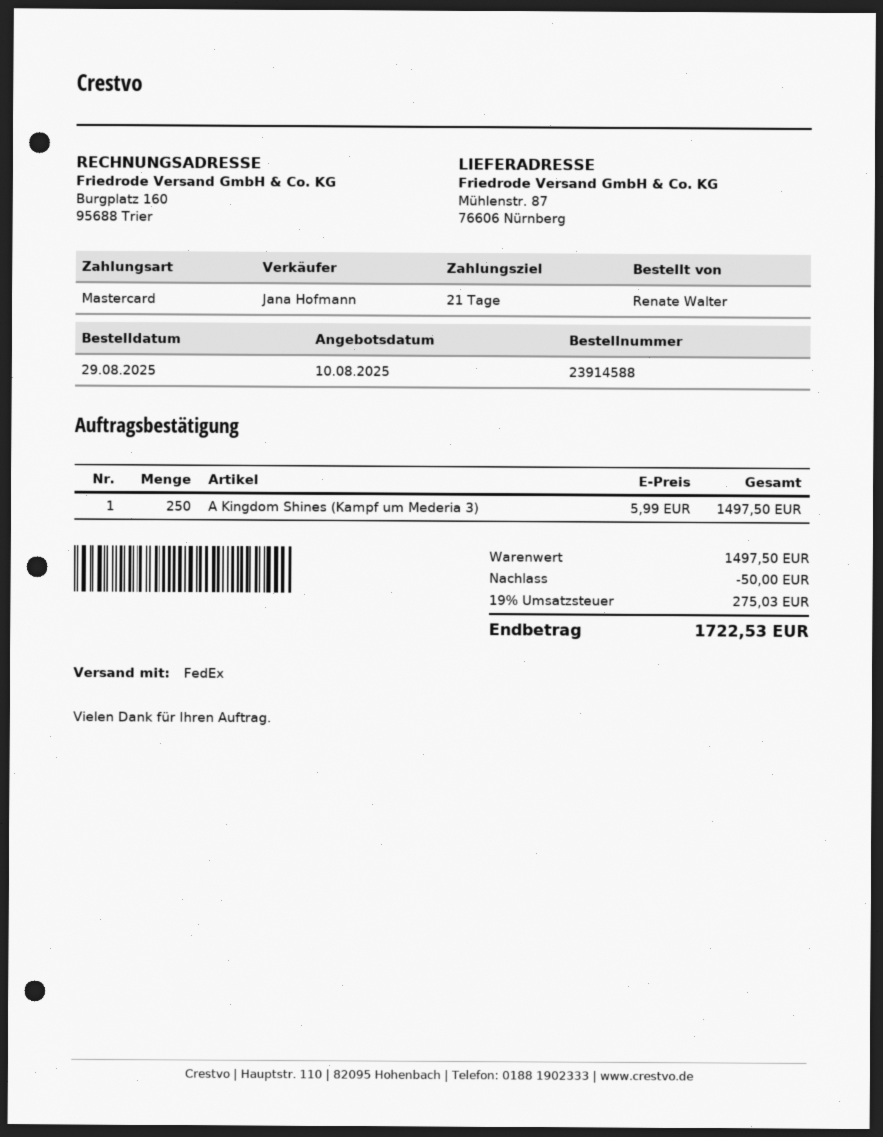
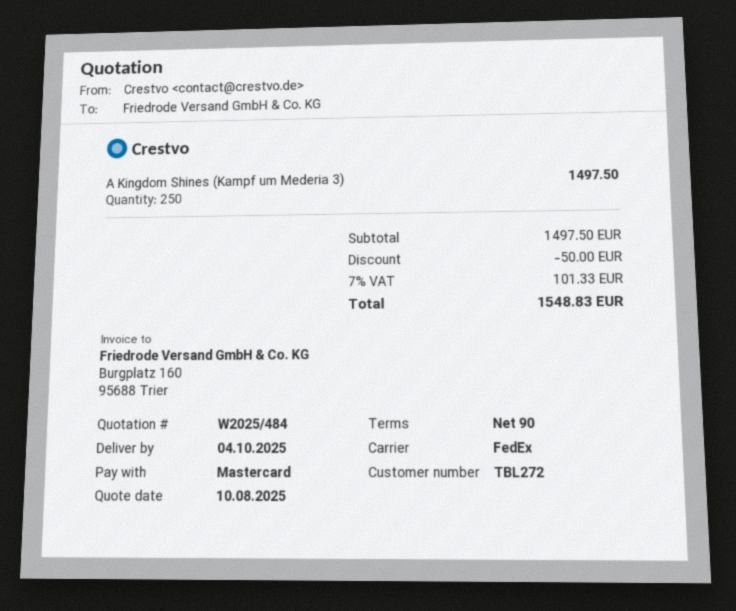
payment terms: 21 days -> 90 days
tax: 19% = 275.03 -> 7% = 101.33
total: 1722.53 -> 1548.83

